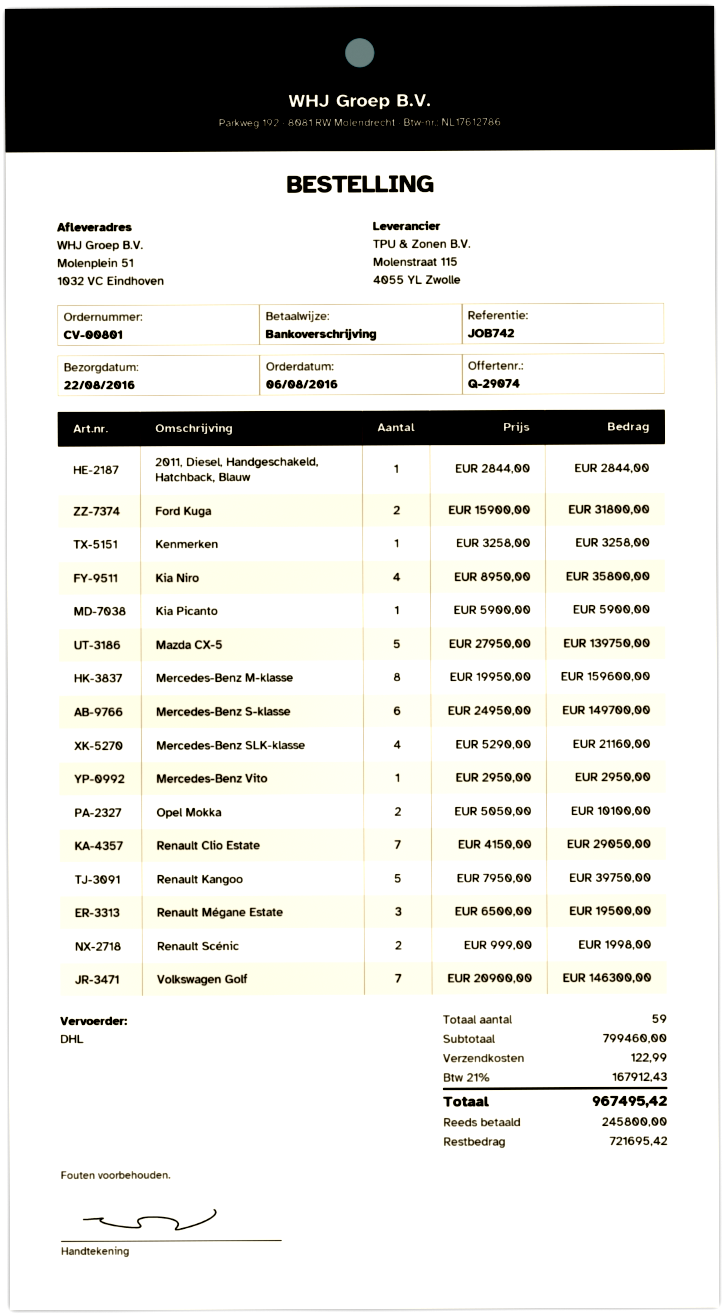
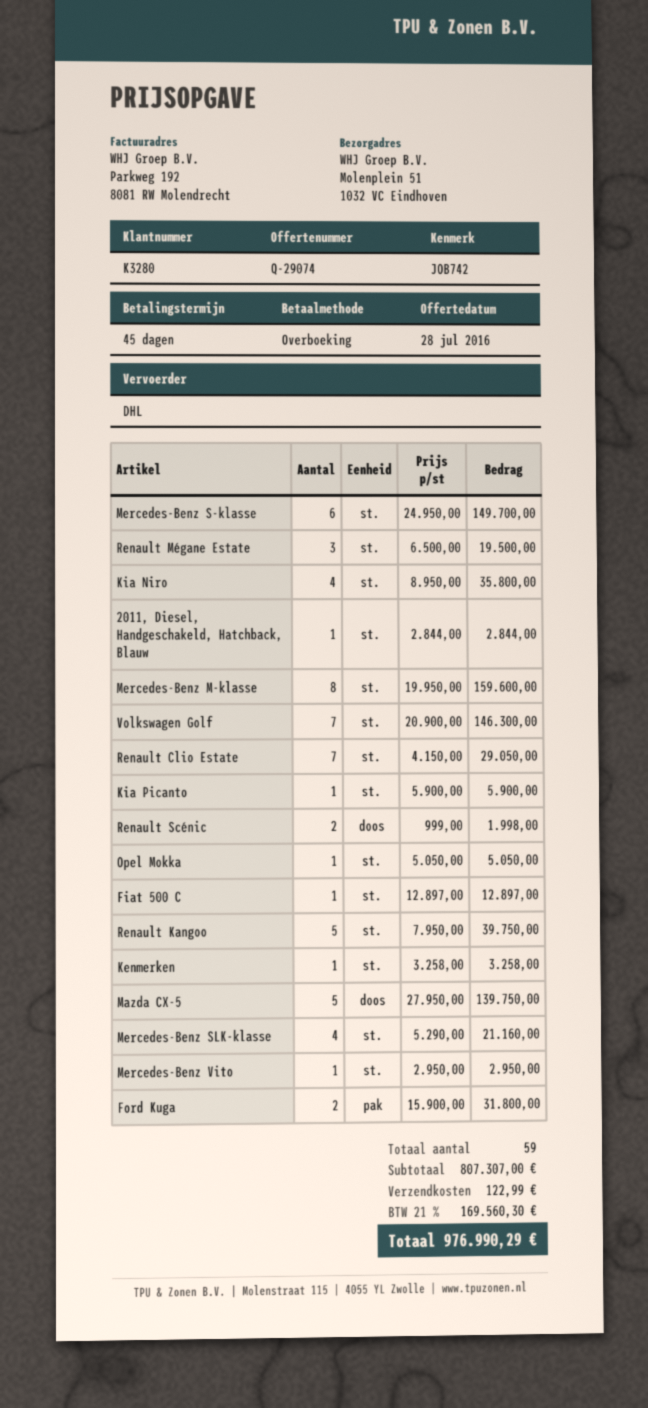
Opel Mokka: 2 x 5050.00 = 10100.00 -> 1 x 5050.00 = 5050.00
Fiat 500 C: none -> 1 x 12897.00 = 12897.00
subtotal: 799460.00 -> 807307.00
tax: 21% = 167912.43 -> 21% = 169560.30
total: 967495.42 -> 976990.29

